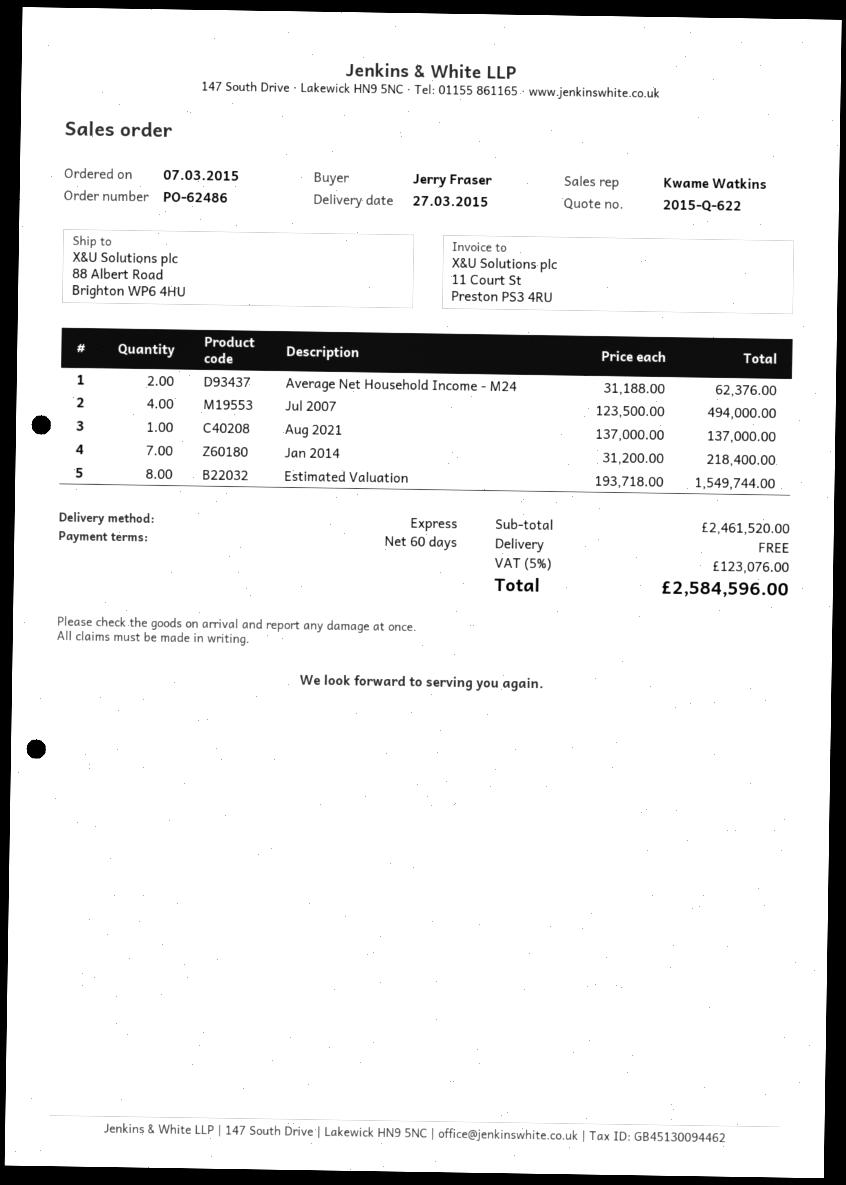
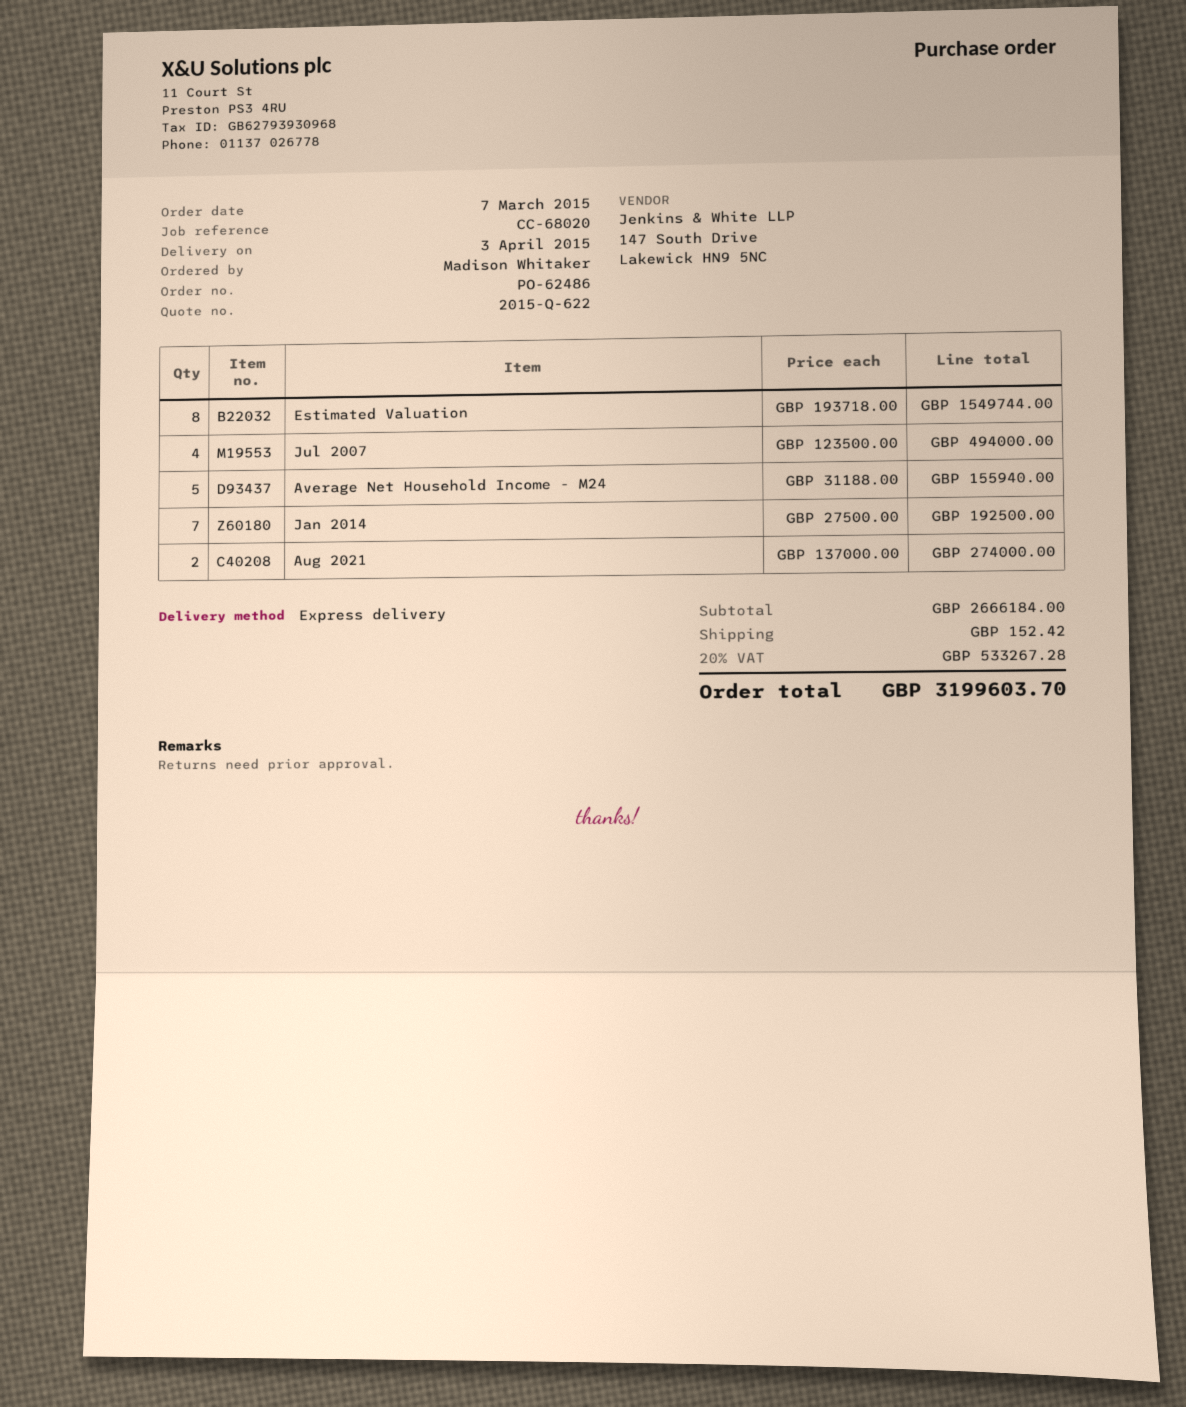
delivery date: 2015-03-27 -> 2015-04-03
ordered by: Jerry Fraser -> Madison Whitaker
Average Net Household Income - M24: 2 x 31188.00 = 62376.00 -> 5 x 31188.00 = 155940.00
Aug 2021: 1 x 137000.00 = 137000.00 -> 2 x 137000.00 = 274000.00
Jan 2014: 7 x 31200.00 = 218400.00 -> 7 x 27500.00 = 192500.00
subtotal: 2461520.00 -> 2666184.00
shipping: 0.00 -> 152.42
tax: 5% = 123076.00 -> 20% = 533267.28
total: 2584596.00 -> 3199603.70

